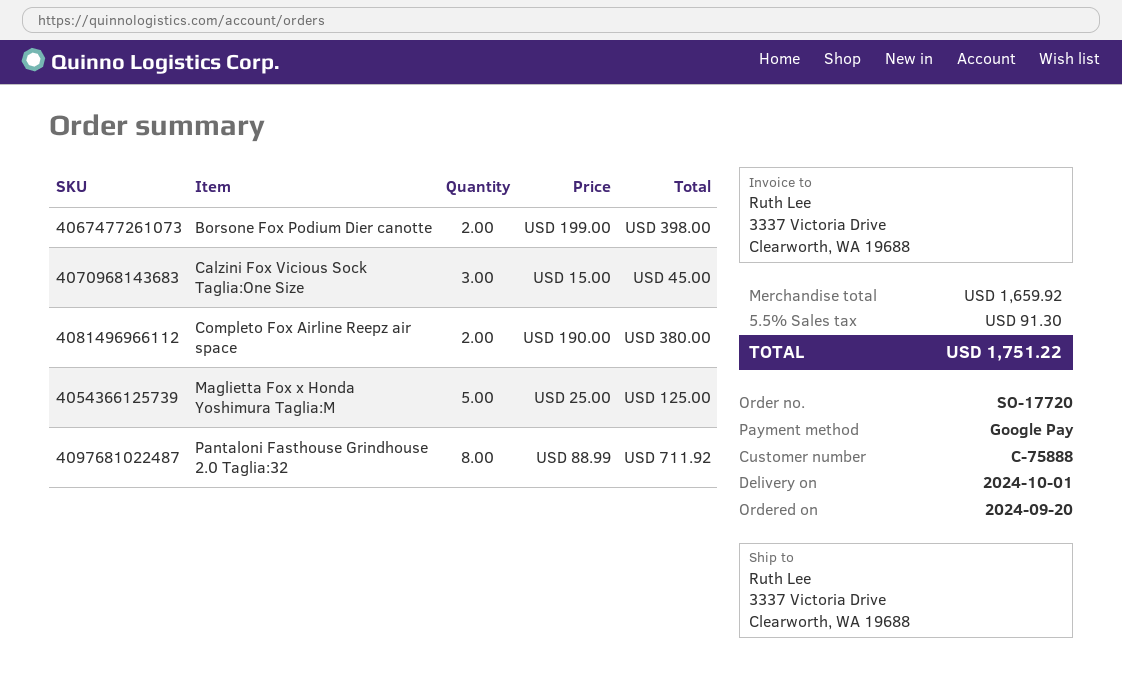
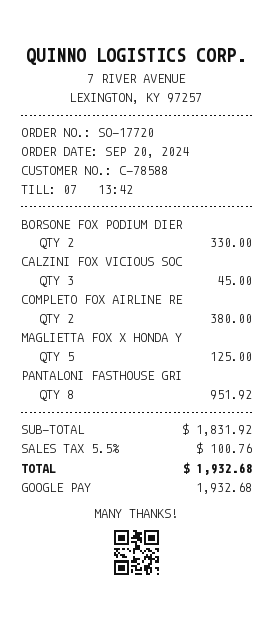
customer number: C-75888 -> C-78588
Borsone Fox Podium Dier canotte: 2 for 398.00 -> 2 for 330.00
Pantaloni Fasthouse Grindhouse 2.0 Taglia:32: 8 for 711.92 -> 8 for 951.92
subtotal: 1659.92 -> 1831.92
tax: 5.5% = 91.30 -> 5.5% = 100.76
total: 1751.22 -> 1932.68

